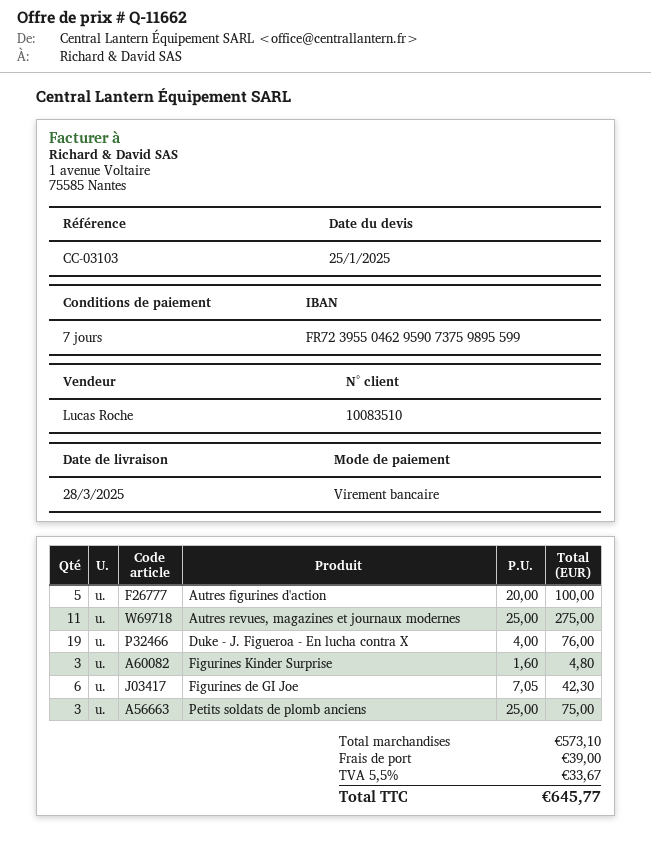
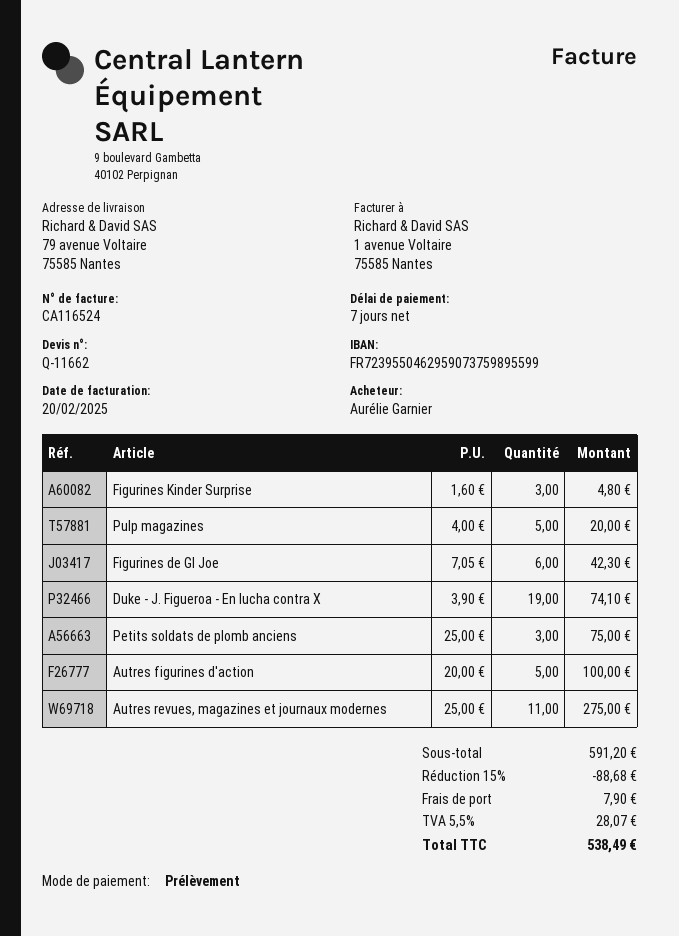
payment method: bank transfer -> direct debit
Duke - J. Figueroa - En lucha contra X: 19 x 4.00 = 76.00 -> 19 x 3.90 = 74.10
Pulp magazines: none -> 5 x 4.00 = 20.00
subtotal: 573.10 -> 591.20
discount: none -> 15% = 88.68
shipping: 39.00 -> 7.90
tax: 5.5% = 33.67 -> 5.5% = 28.07
total: 645.77 -> 538.49

